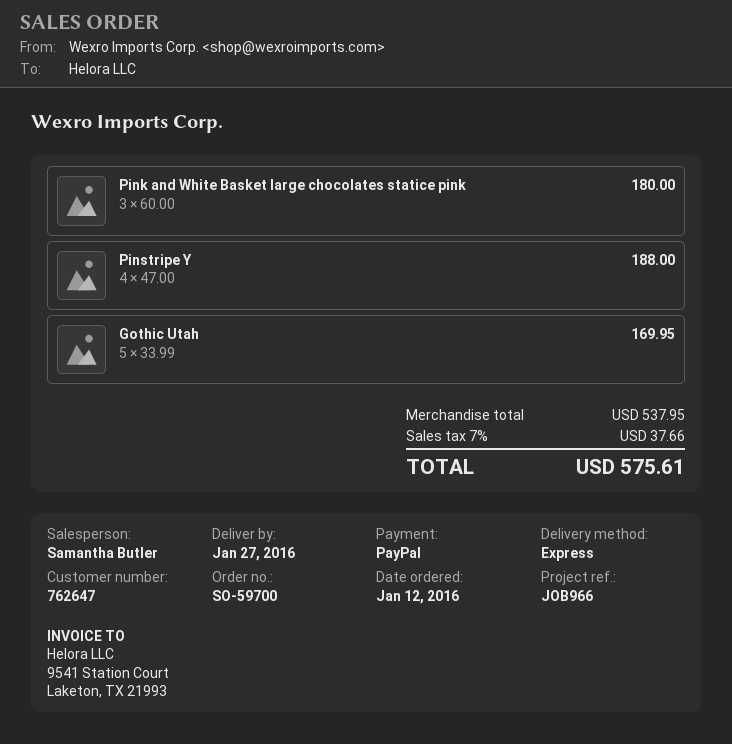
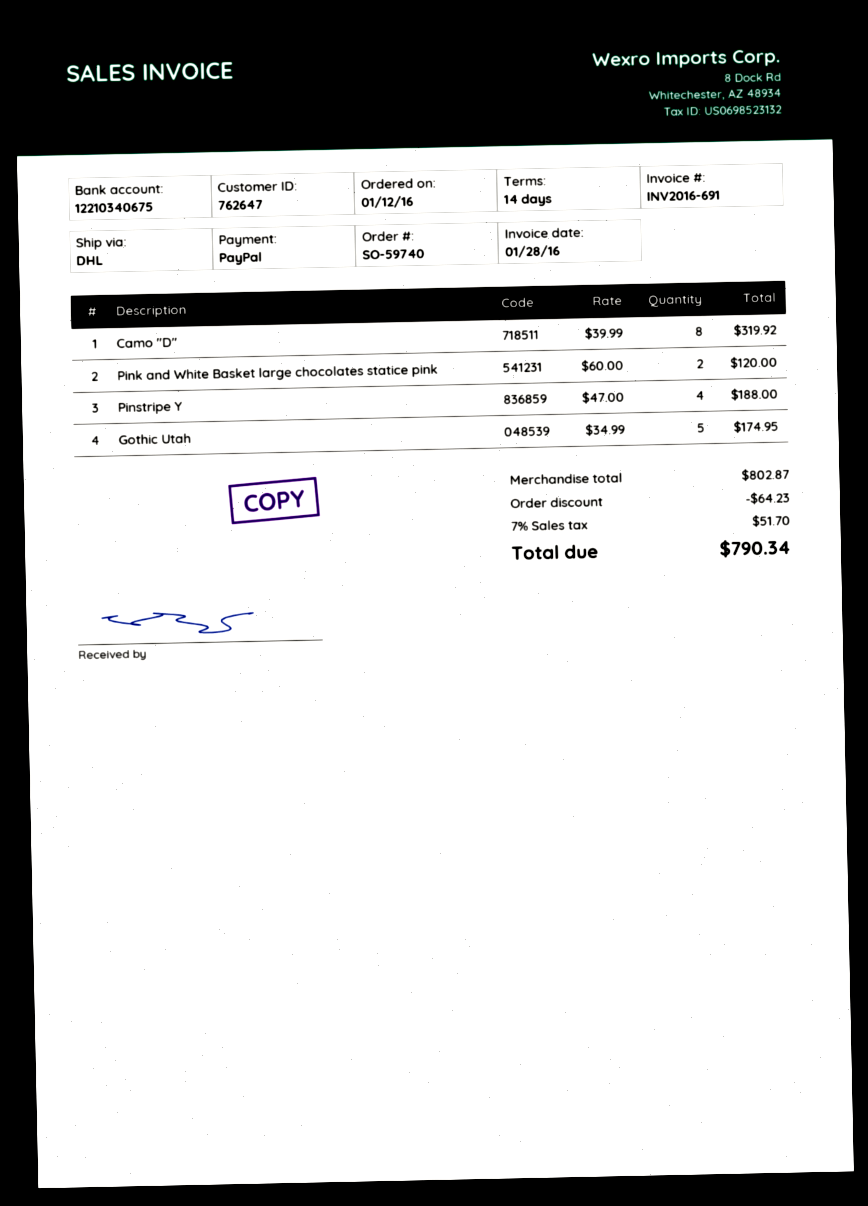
order number: SO-59700 -> SO-59740
shipping method: express -> DHL
Pink and White Basket large chocolates statice pink: 3 x 60.00 = 180.00 -> 2 x 60.00 = 120.00
Gothic Utah: 5 x 33.99 = 169.95 -> 5 x 34.99 = 174.95
Camo "D": none -> 8 x 39.99 = 319.92
subtotal: 537.95 -> 802.87
discount: none -> 64.23
tax: 7% = 37.66 -> 7% = 51.70
total: 575.61 -> 790.34

